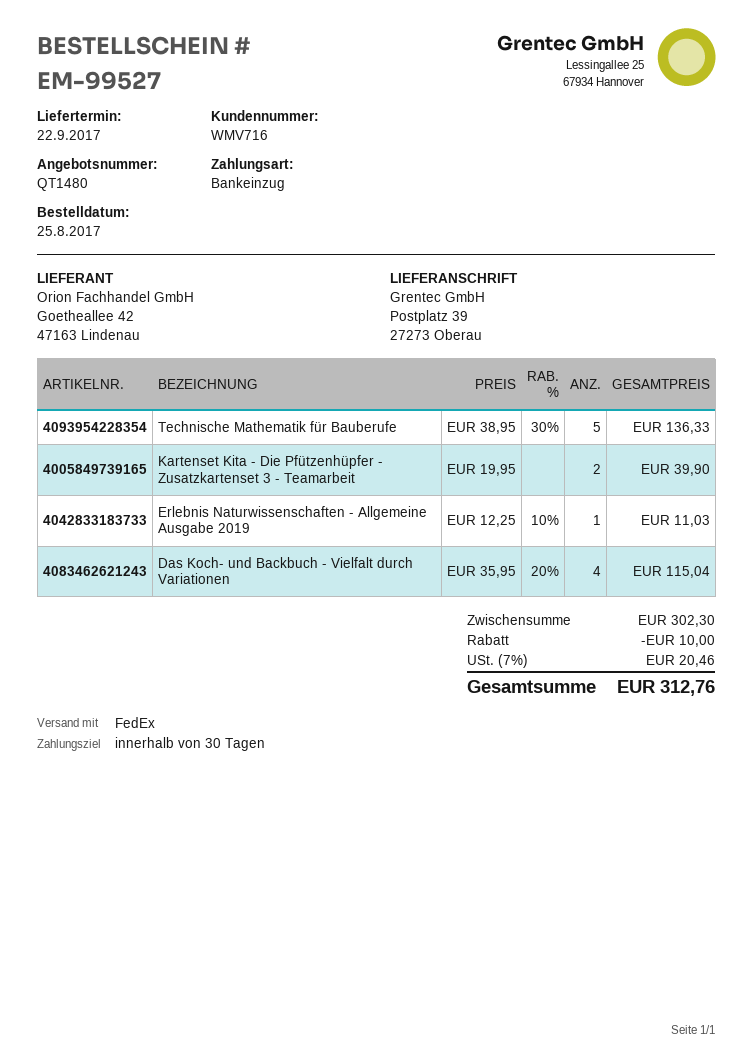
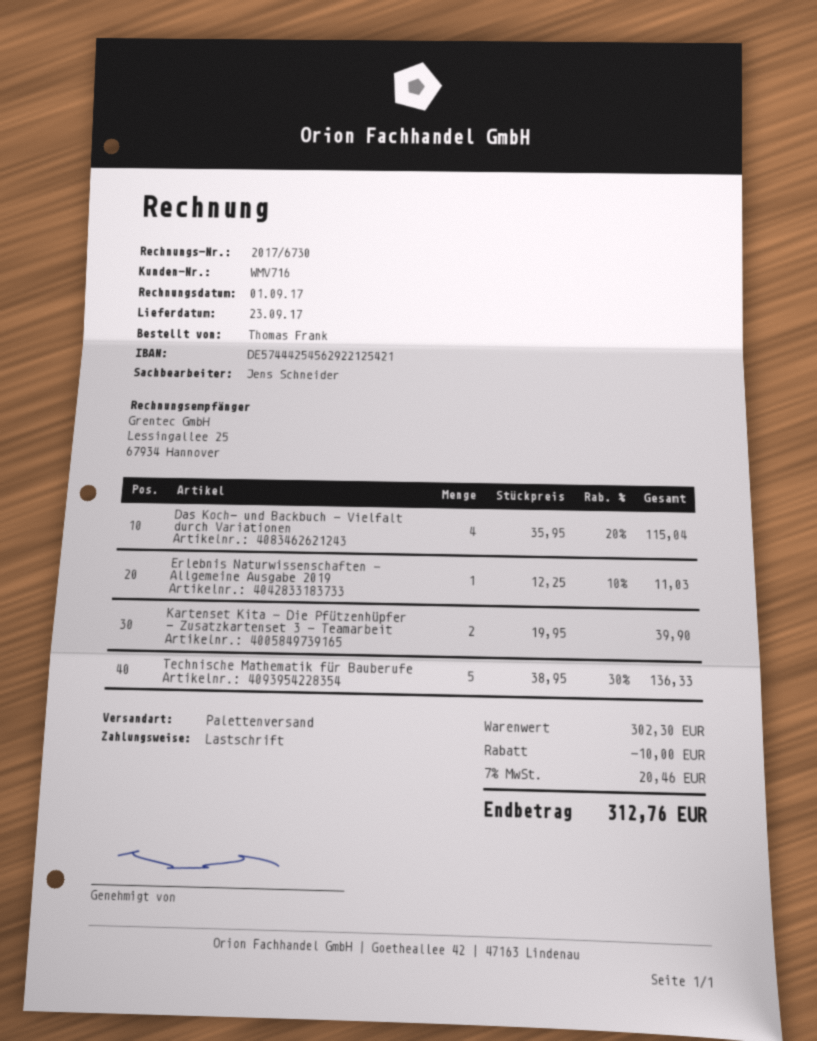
delivery date: 2017-09-22 -> 2017-09-23
shipping method: FedEx -> pallet freight

